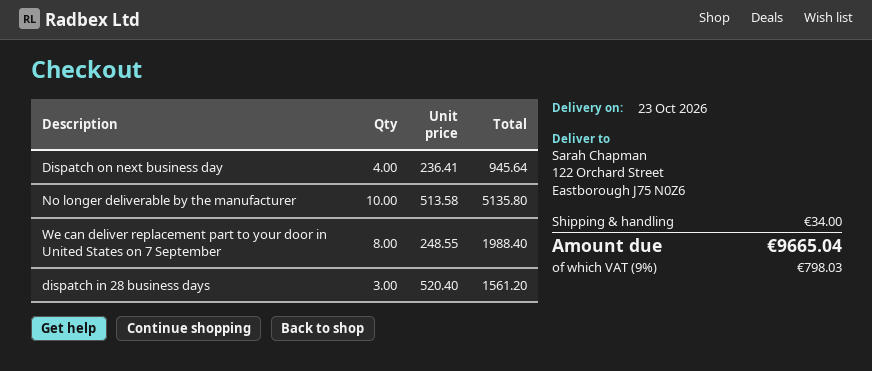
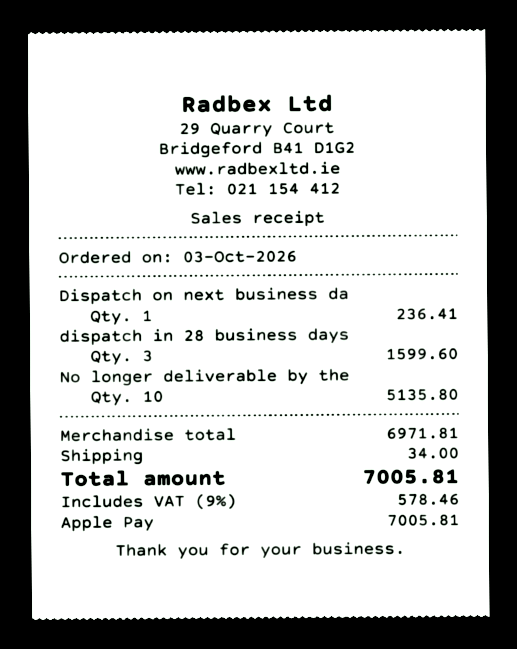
Dispatch on next business day: 4 for 945.64 -> 1 for 236.41
We can deliver replacement part to your door in United States on 7 September: 8 for 1988.40 -> none
dispatch in 28 business days: 3 for 1561.20 -> 3 for 1599.60
tax: 9% = 798.03 -> 9% = 578.46
total: 9665.04 -> 7005.81

